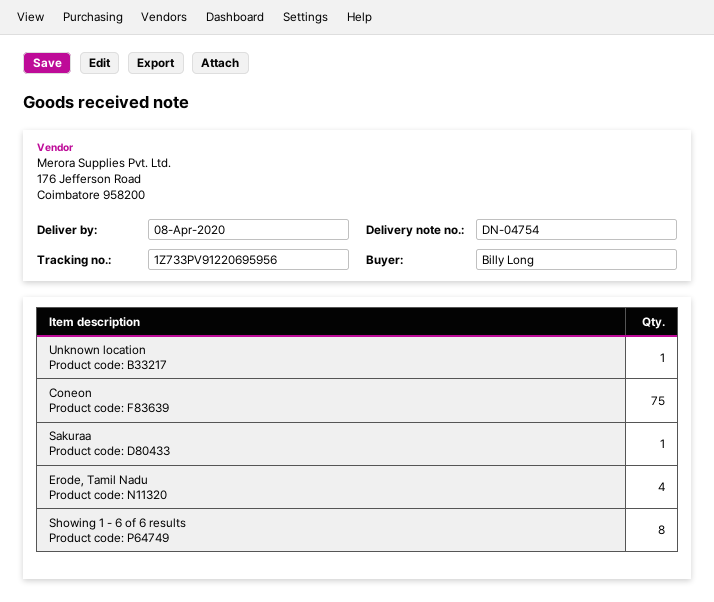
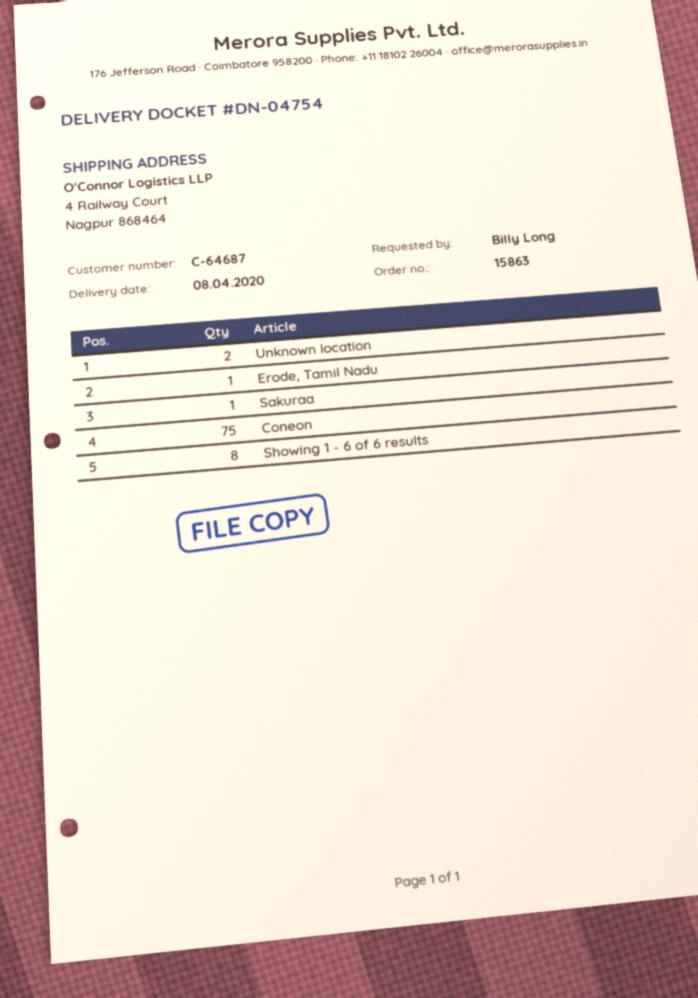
Unknown location: 1 -> 2
Erode, Tamil Nadu: 4 -> 1

